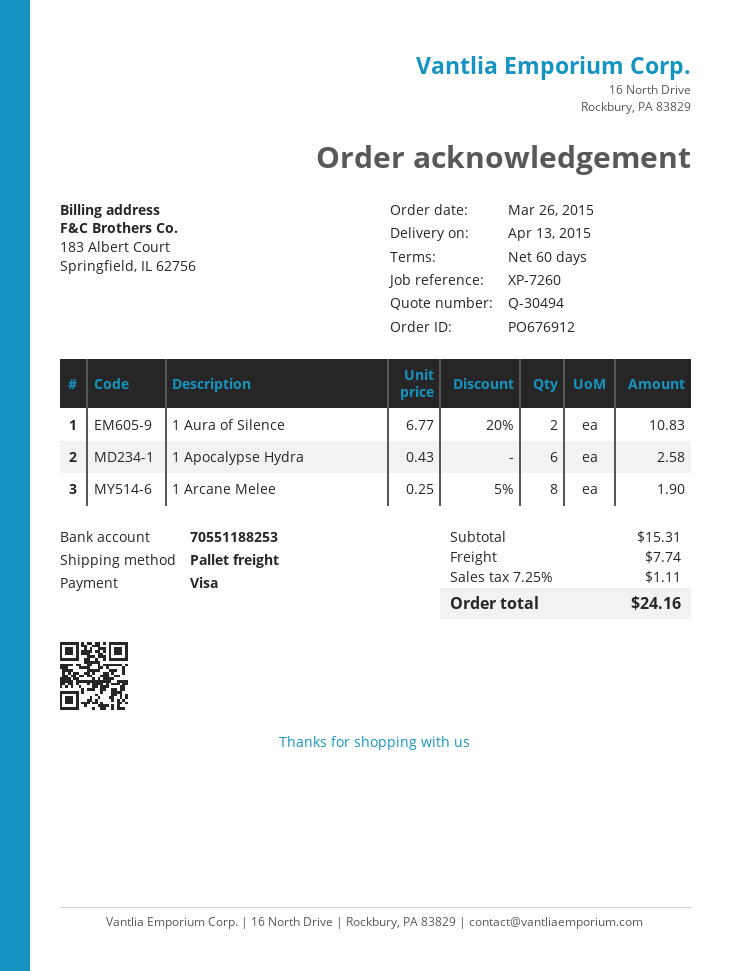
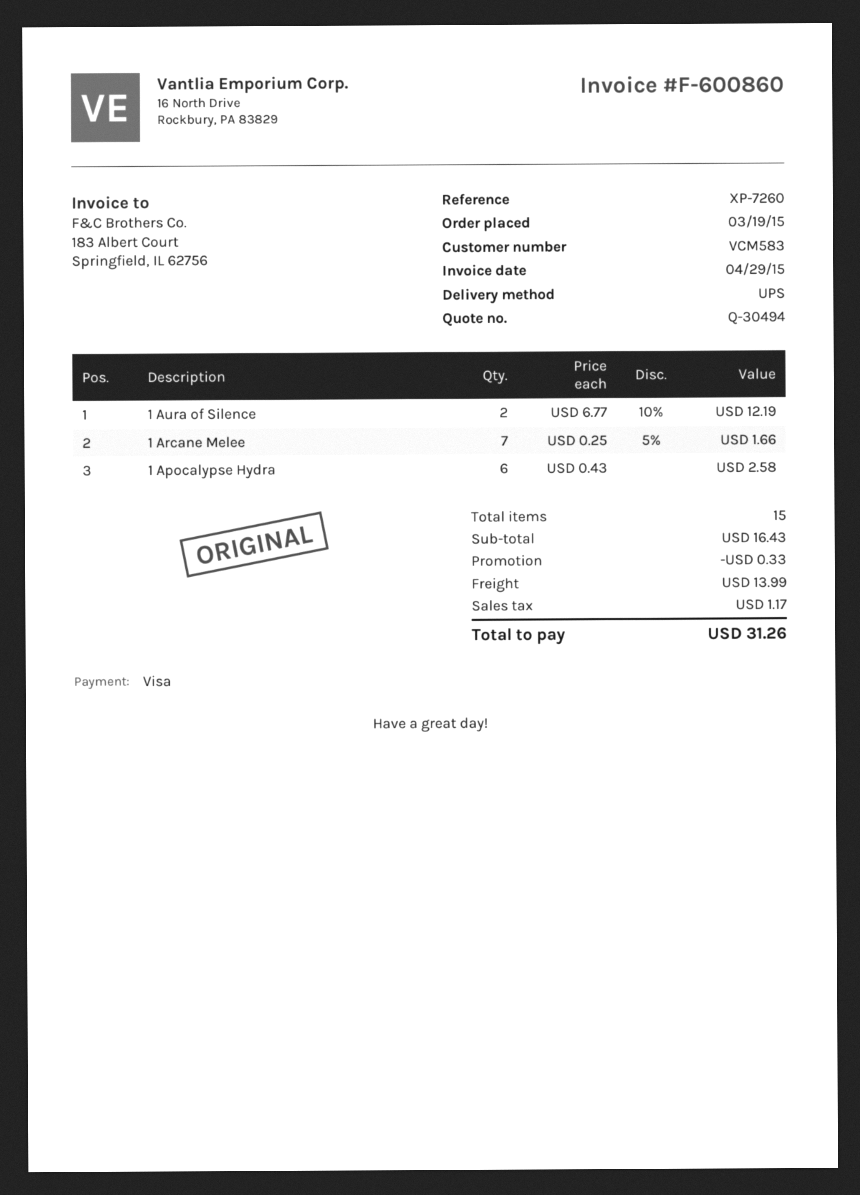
order date: 2015-03-26 -> 2015-03-19
shipping method: pallet freight -> UPS
1 Aura of Silence: 2 x 6.77 - 20% = 10.83 -> 2 x 6.77 - 10% = 12.19
1 Arcane Melee: 8 x 0.25 - 5% = 1.90 -> 7 x 0.25 - 5% = 1.66
subtotal: 15.31 -> 16.43
discount: none -> 0.33
shipping: 7.74 -> 13.99
tax: 1.11 -> 1.17
total: 24.16 -> 31.26

